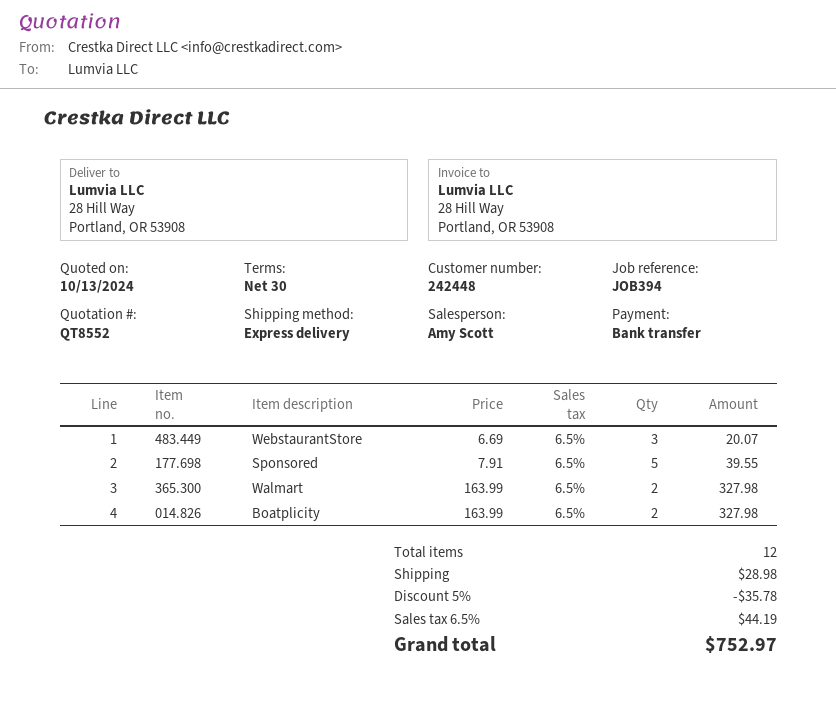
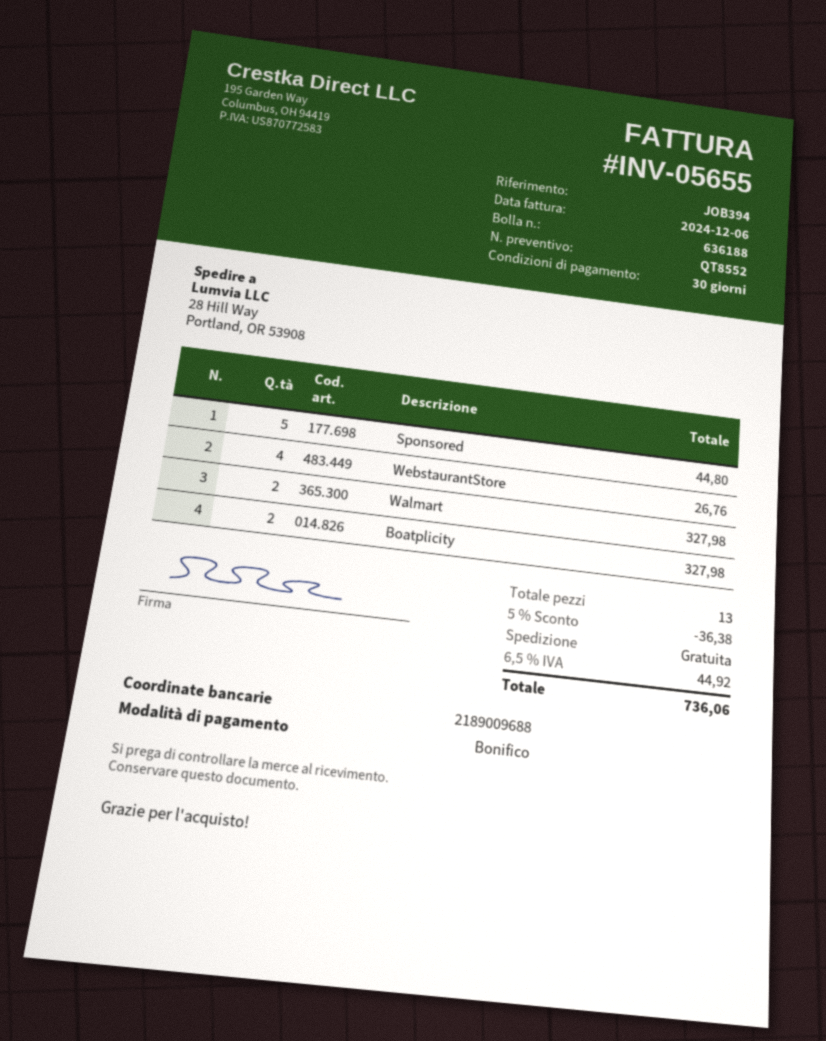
WebstaurantStore: 3 for 20.07 -> 4 for 26.76
Sponsored: 5 for 39.55 -> 5 for 44.80
total quantity: 12 -> 13
discount: 5% = 35.78 -> 5% = 36.38
shipping: 28.98 -> 0.00
tax: 6.5% = 44.19 -> 6.5% = 44.92
total: 752.97 -> 736.06

